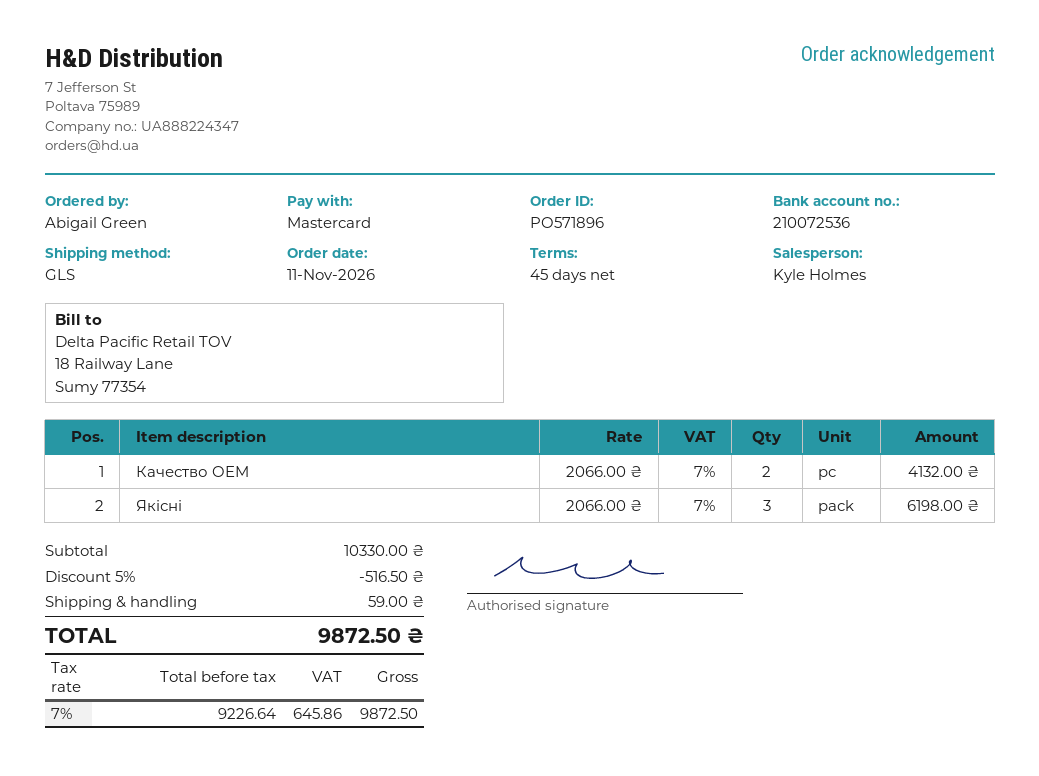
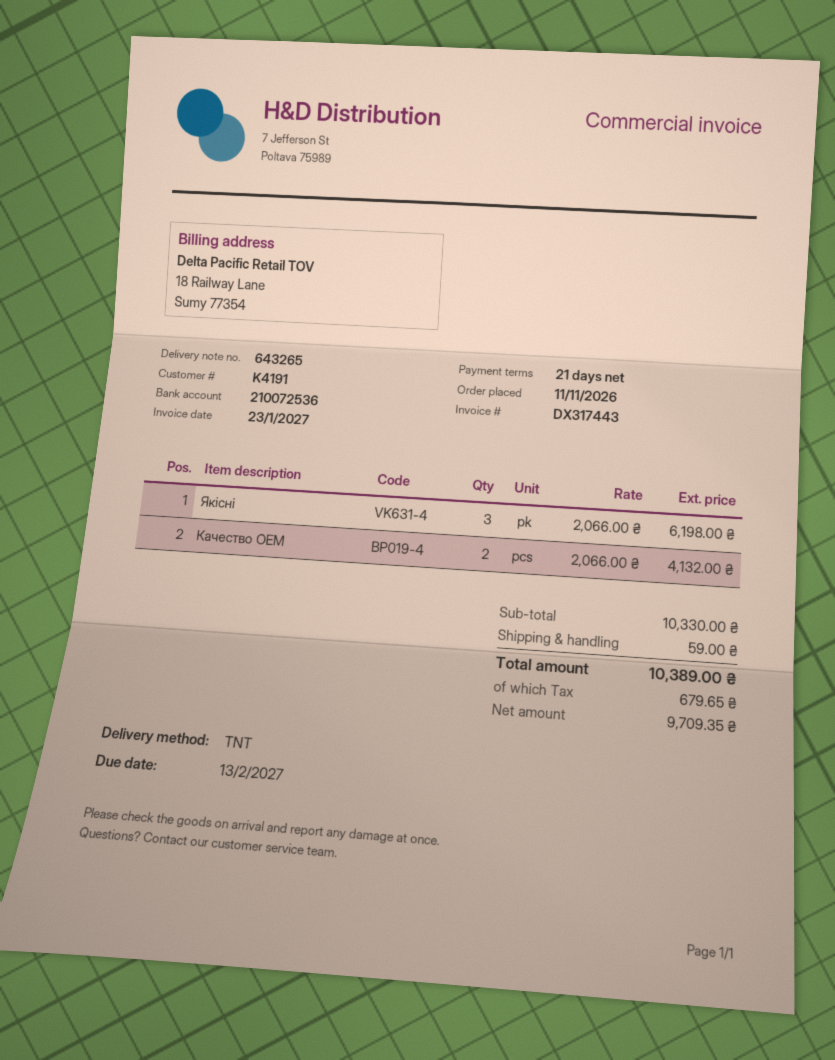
payment terms: 45 days -> 21 days
shipping method: GLS -> TNT
discount: 5% = 516.50 -> none
net: 9226.64 -> 9709.35
tax: 645.86 -> 679.65
total: 9872.50 -> 10389.00

